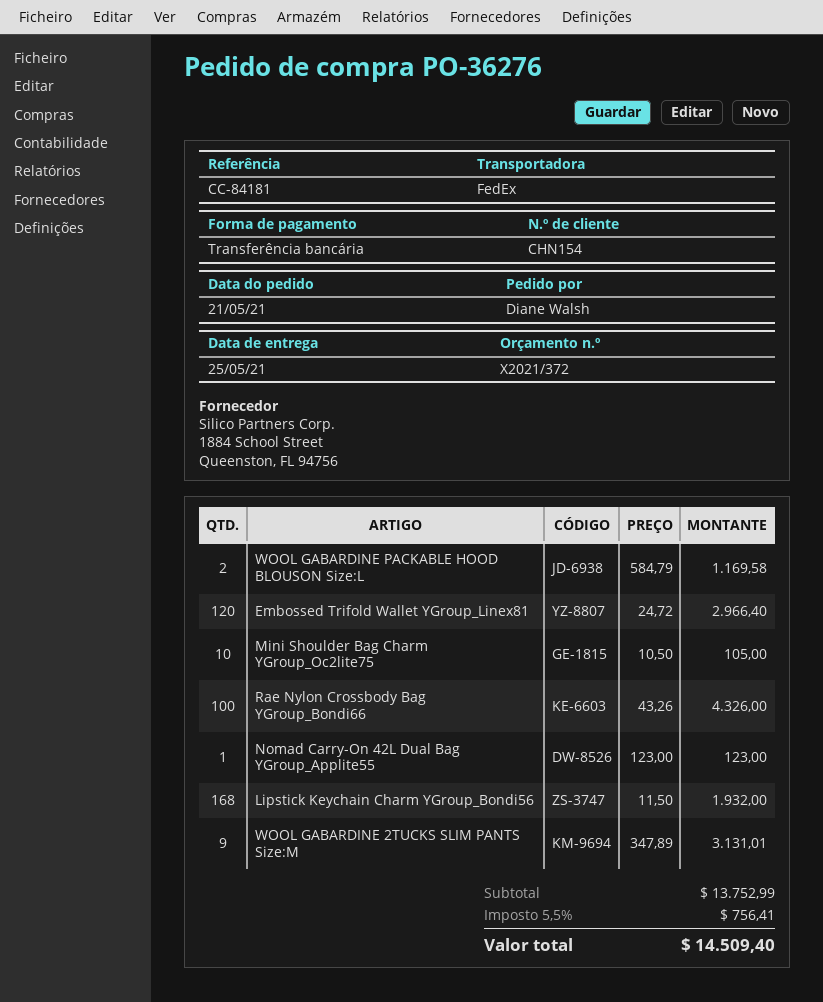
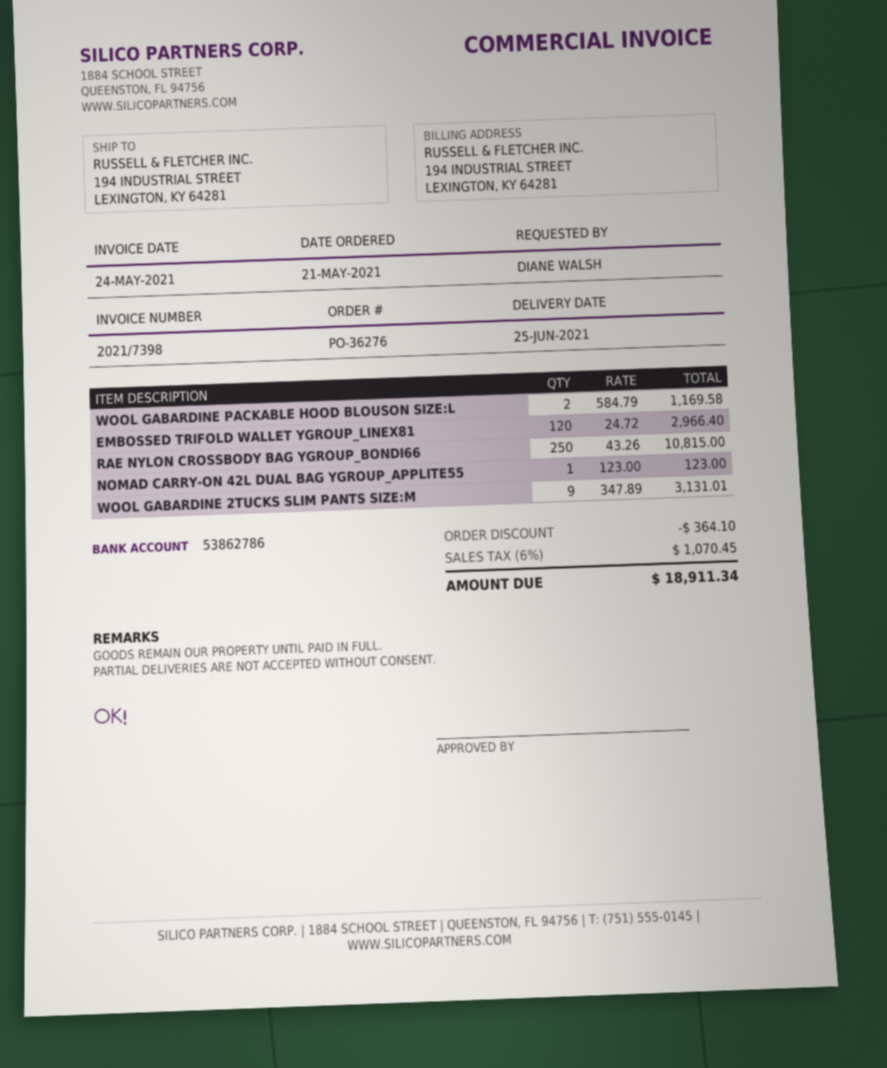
delivery date: 2021-05-25 -> 2021-06-25
Mini Shoulder Bag Charm YGroup_Oc2lite75: 10 x 10.50 = 105.00 -> none
Rae Nylon Crossbody Bag YGroup_Bondi66: 100 x 43.26 = 4326.00 -> 250 x 43.26 = 10815.00
Lipstick Keychain Charm YGroup_Bondi56: 168 x 11.50 = 1932.00 -> none
discount: none -> 364.10
tax: 5.5% = 756.41 -> 6% = 1070.45
total: 14509.40 -> 18911.34

